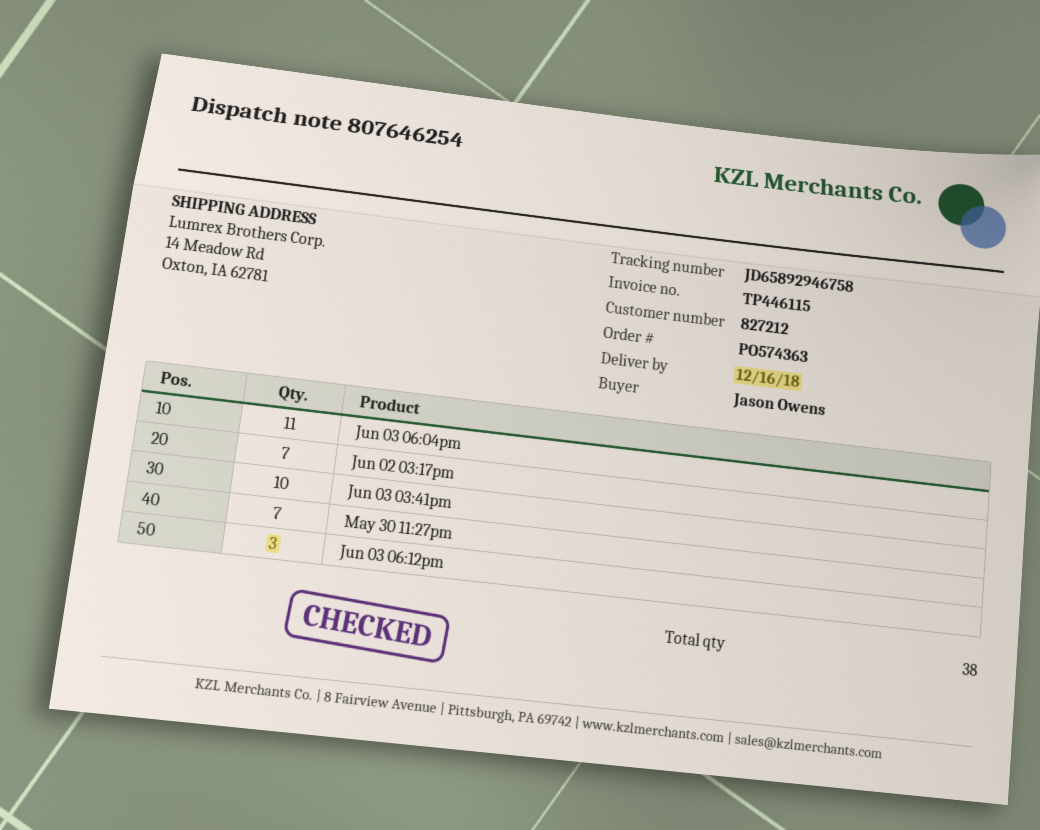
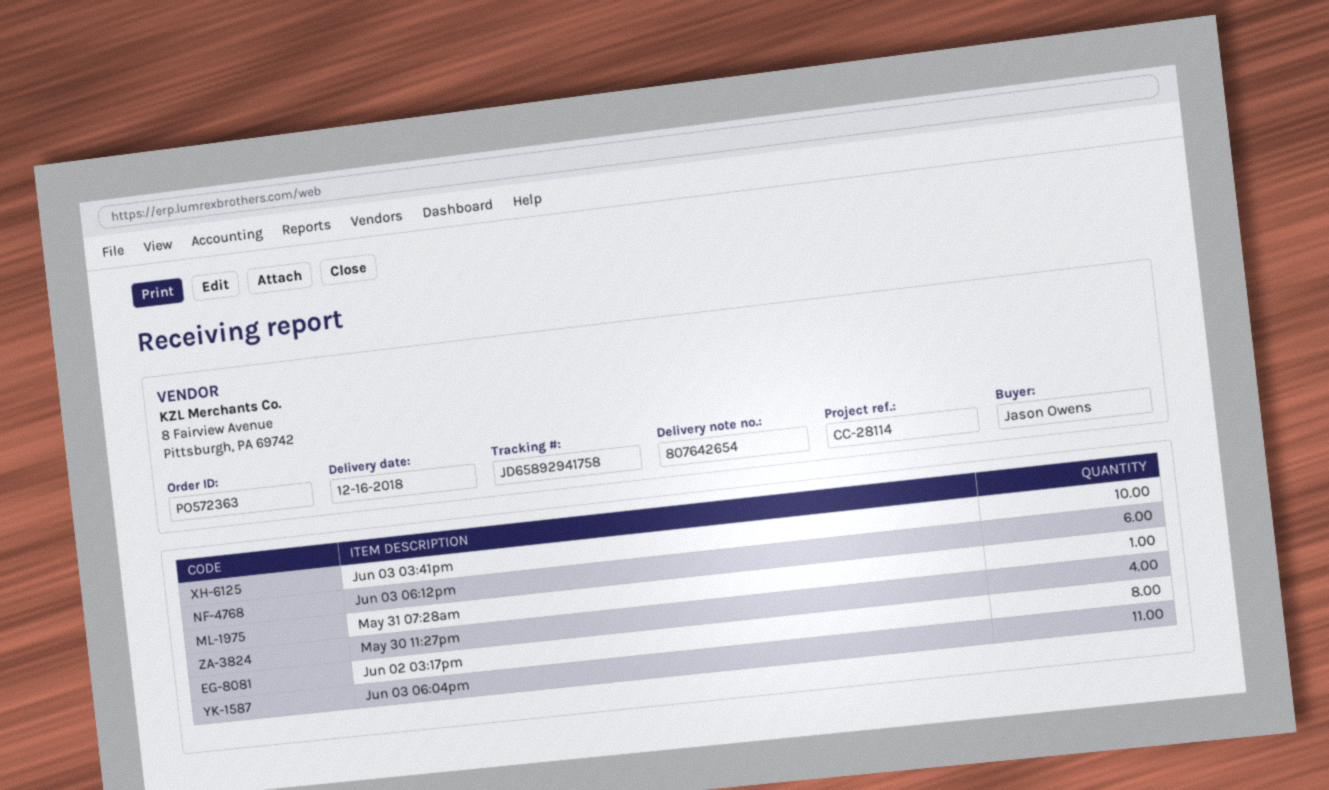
order number: PO574363 -> PO572363
delivery note number: 807646254 -> 807642654
tracking number: JD65892946758 -> JD65892941758
Jun 02 03:17pm: 7 -> 8
May 30 11:27pm: 7 -> 4
Jun 03 06:12pm: 3 -> 6
May 31 07:28am: none -> 1

